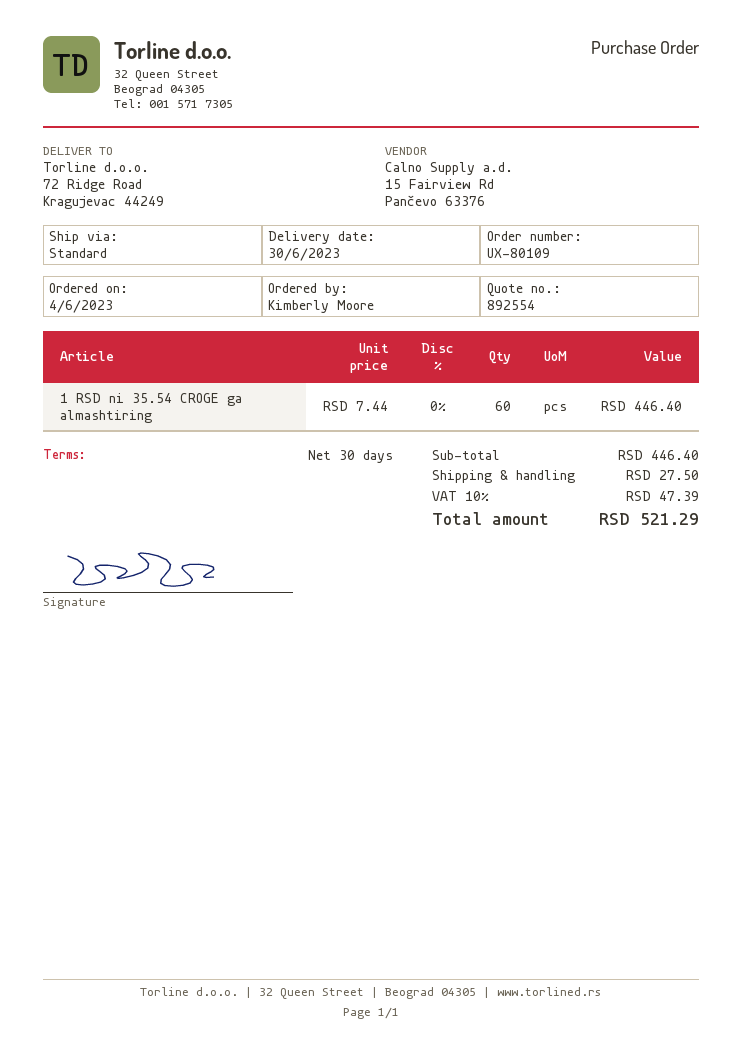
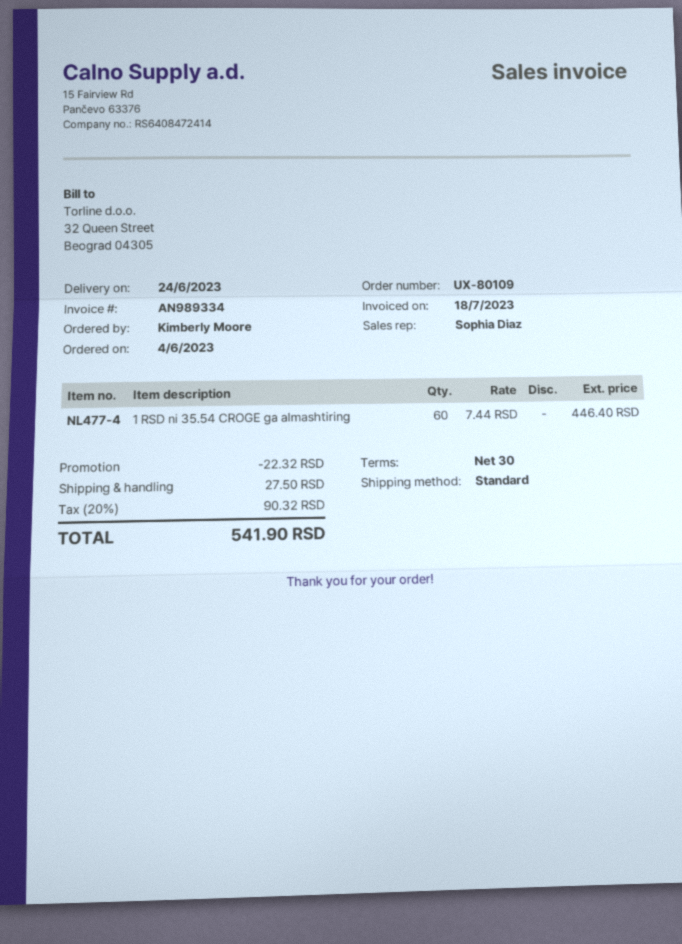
delivery date: 2023-06-30 -> 2023-06-24
discount: none -> 22.32
tax: 10% = 47.39 -> 20% = 90.32
total: 521.29 -> 541.90

